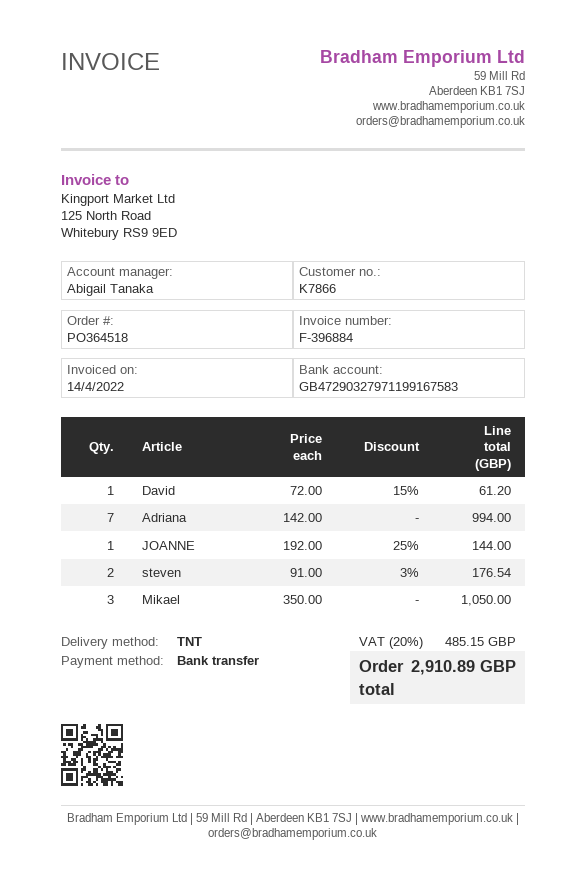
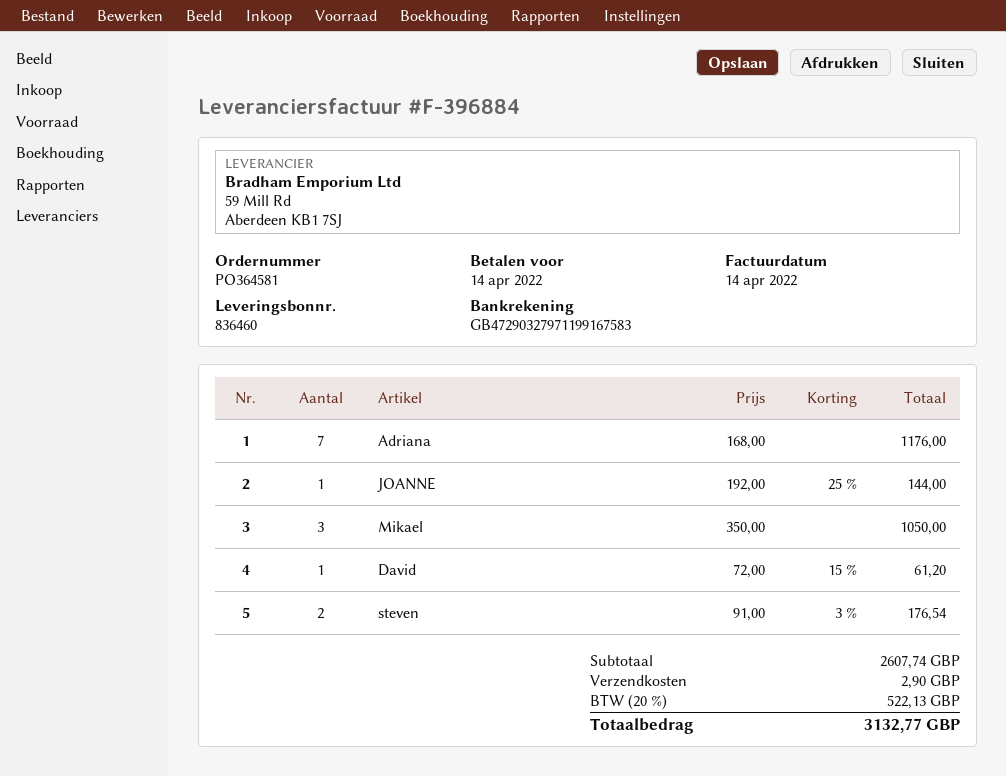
order number: PO364518 -> PO364581
Adriana: 7 x 142.00 = 994.00 -> 7 x 168.00 = 1176.00
shipping: none -> 2.90
tax: 20% = 485.15 -> 20% = 522.13
total: 2910.89 -> 3132.77

